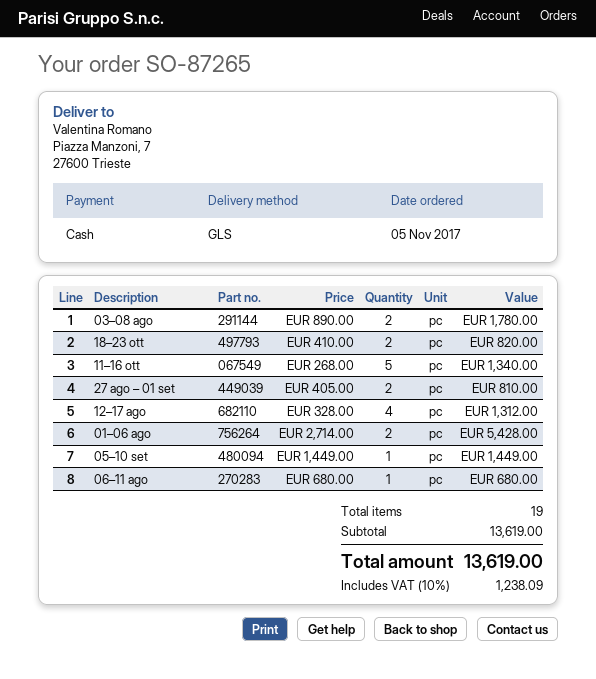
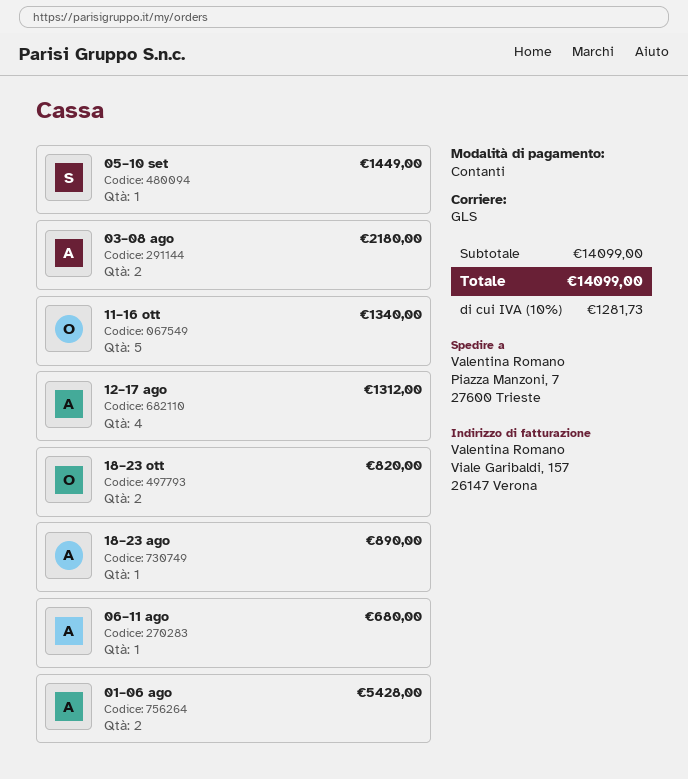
03–08 ago: 2 for 1780.00 -> 2 for 2180.00
27 ago – 01 set: 2 for 810.00 -> none
18–23 ago: none -> 1 for 890.00
subtotal: 13619.00 -> 14099.00
tax: 10% = 1238.09 -> 10% = 1281.73
total: 13619.00 -> 14099.00

